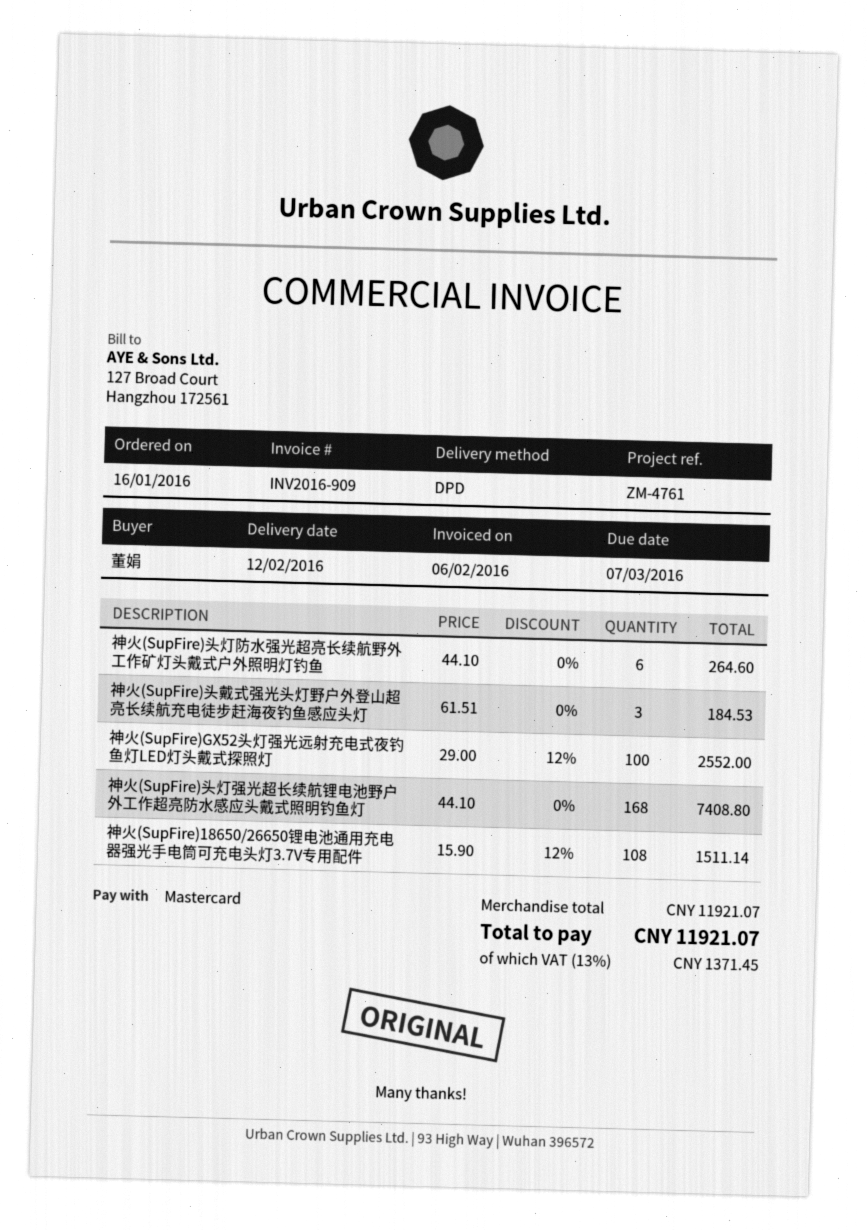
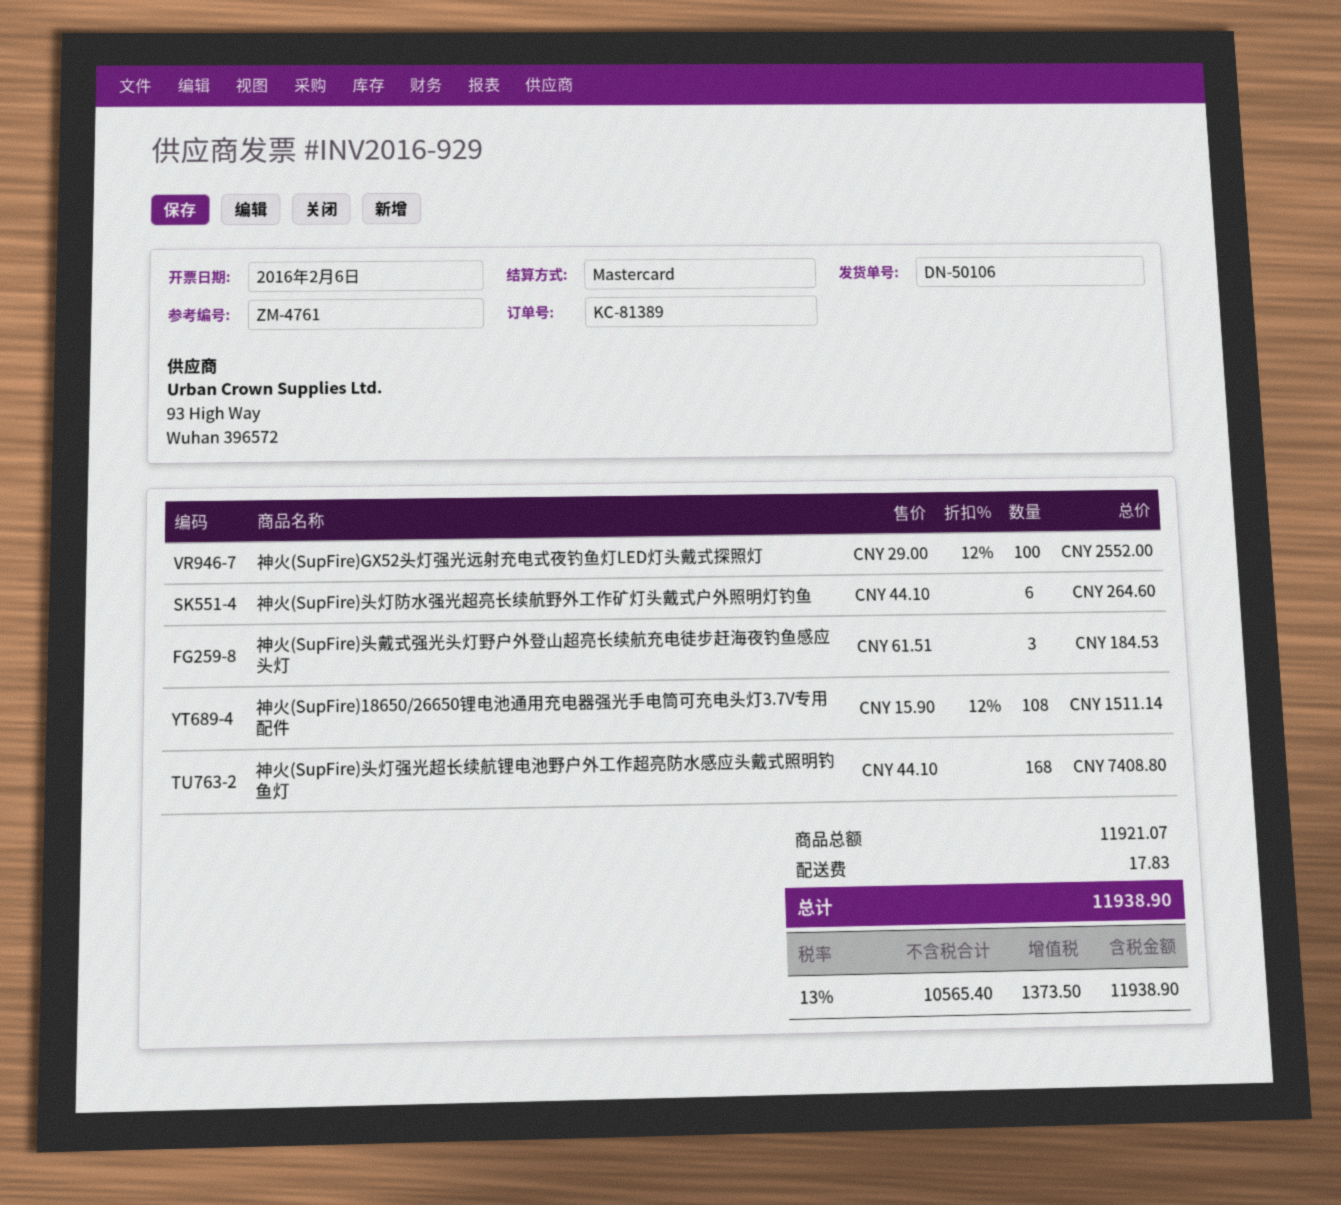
invoice number: INV2016-909 -> INV2016-929
shipping: none -> 17.83
tax: 13% = 1371.45 -> 13% = 1373.50
total: 11921.07 -> 11938.90

